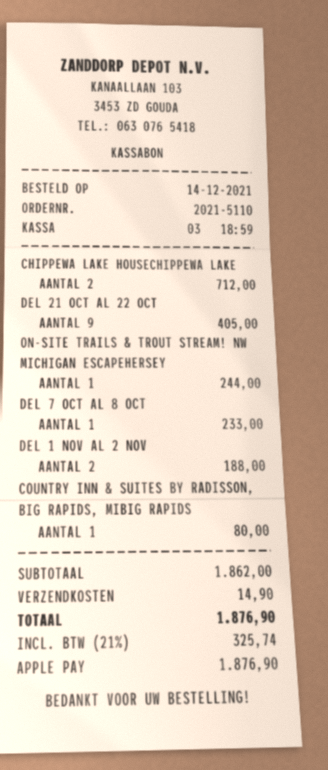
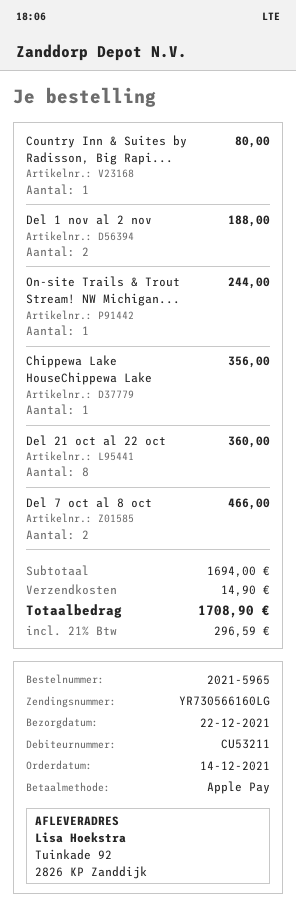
order number: 2021-5110 -> 2021-5965
CHIPPEWA LAKE HOUSECHIPPEWA LAKE: 2 for 712.00 -> 1 for 356.00
DEL 21 OCT AL 22 OCT: 9 for 405.00 -> 8 for 360.00
DEL 7 OCT AL 8 OCT: 1 for 233.00 -> 2 for 466.00
subtotal: 1862.00 -> 1694.00
tax: 21% = 325.74 -> 21% = 296.59
total: 1876.90 -> 1708.90

